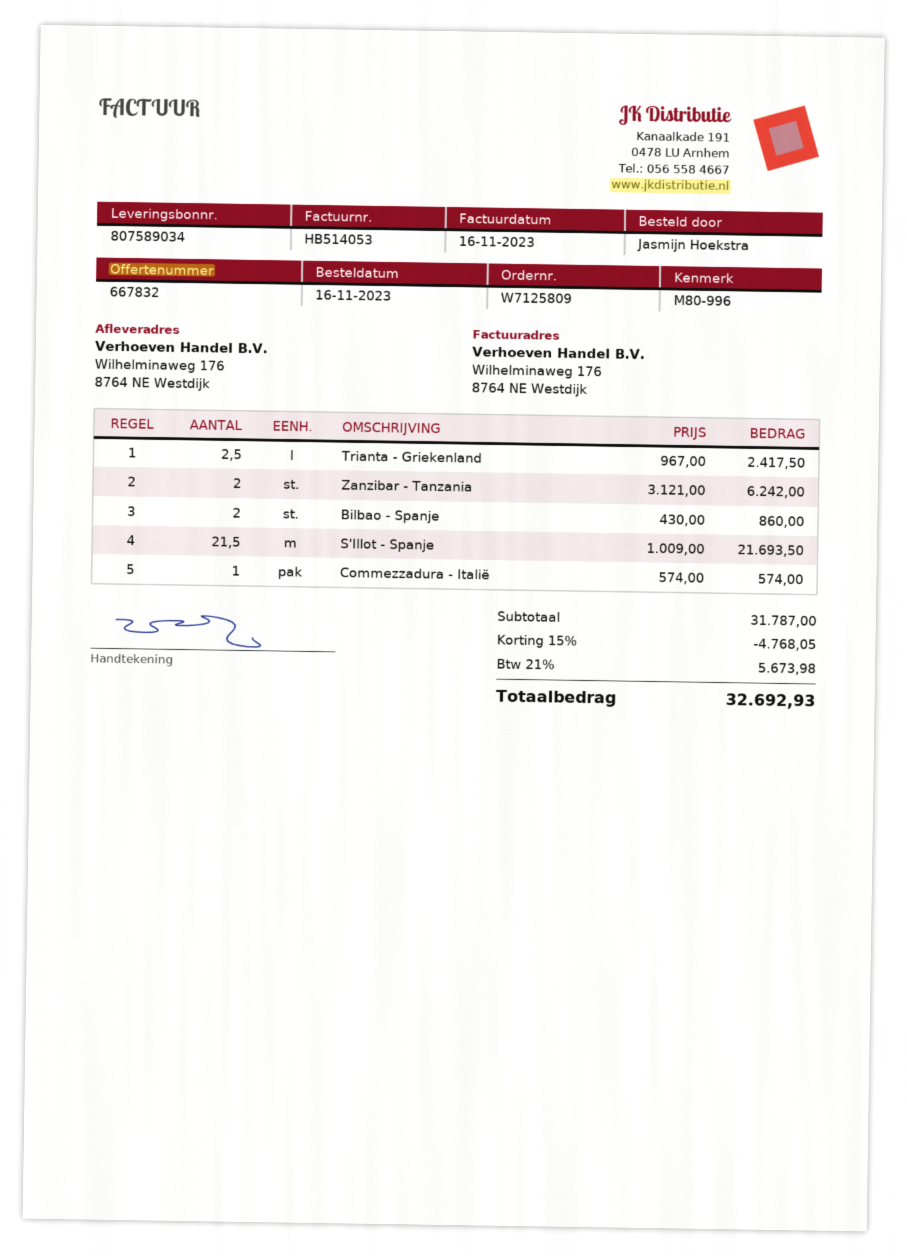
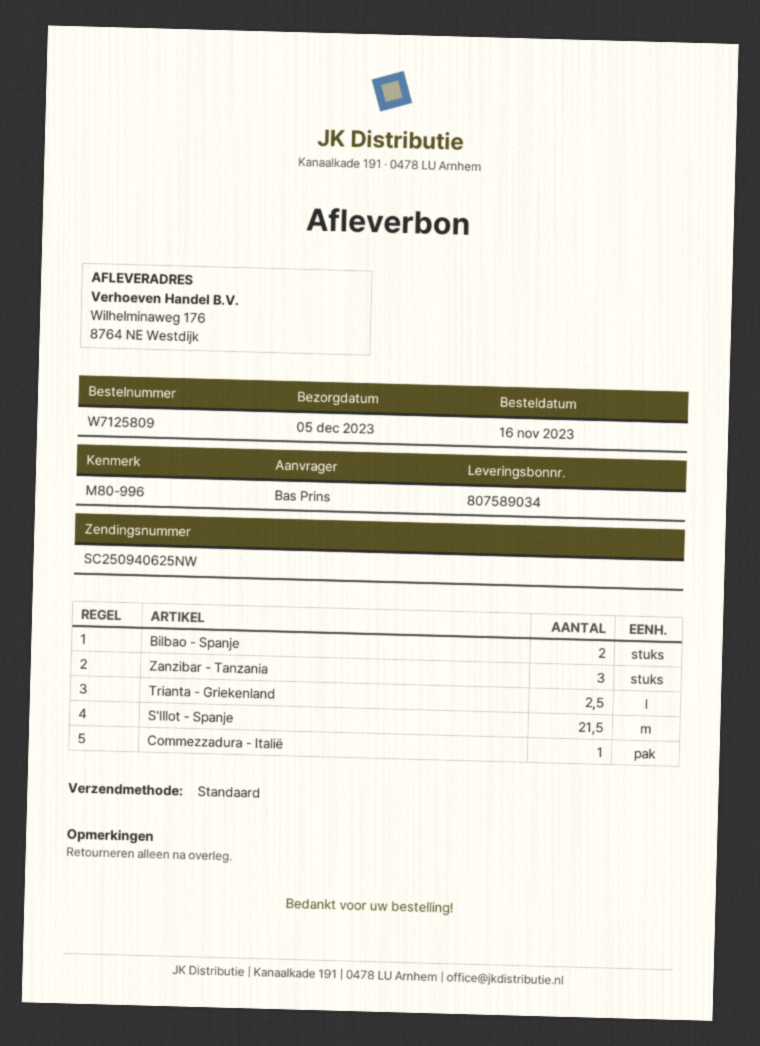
ordered by: Jasmijn Hoekstra -> Bas Prins
Zanzibar - Tanzania: 2 -> 3

